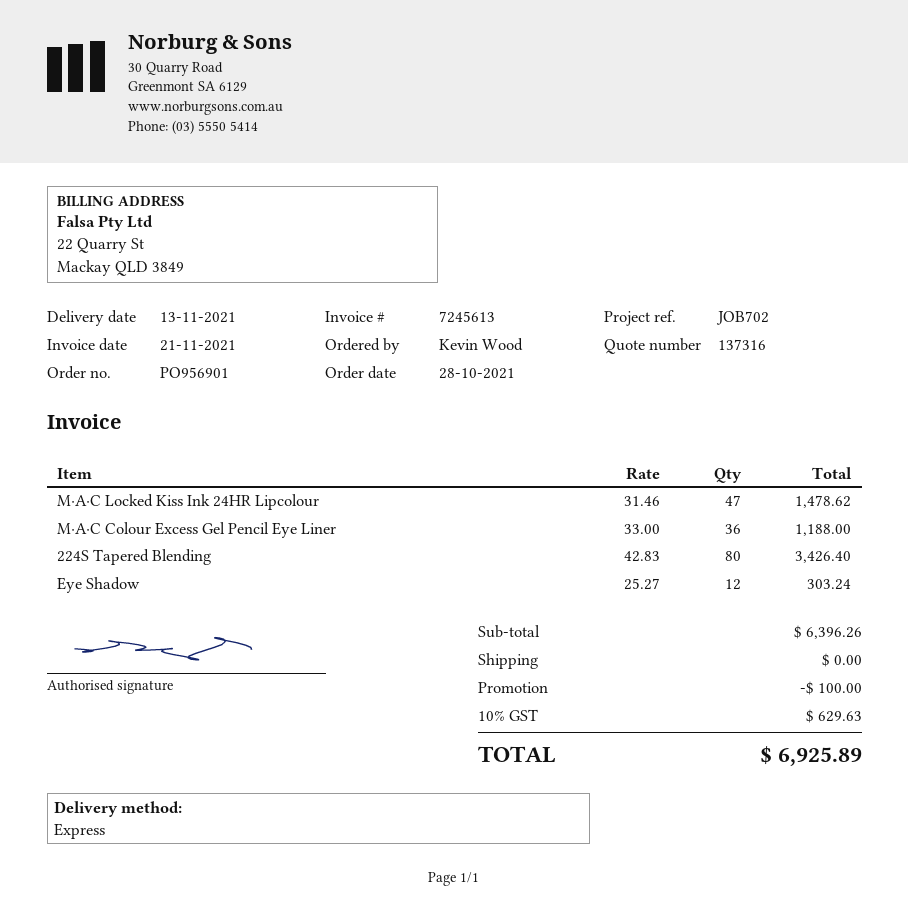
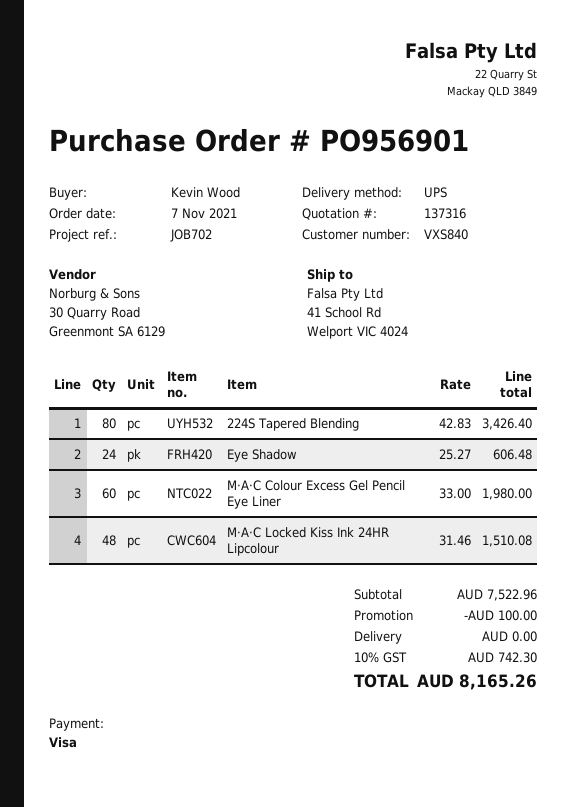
order date: 2021-10-28 -> 2021-11-07
shipping method: express -> UPS
M·A·C Locked Kiss Ink 24HR Lipcolour: 47 x 31.46 = 1478.62 -> 48 x 31.46 = 1510.08
M·A·C Colour Excess Gel Pencil Eye Liner: 36 x 33.00 = 1188.00 -> 60 x 33.00 = 1980.00
Eye Shadow: 12 x 25.27 = 303.24 -> 24 x 25.27 = 606.48
subtotal: 6396.26 -> 7522.96
tax: 10% = 629.63 -> 10% = 742.30
total: 6925.89 -> 8165.26

